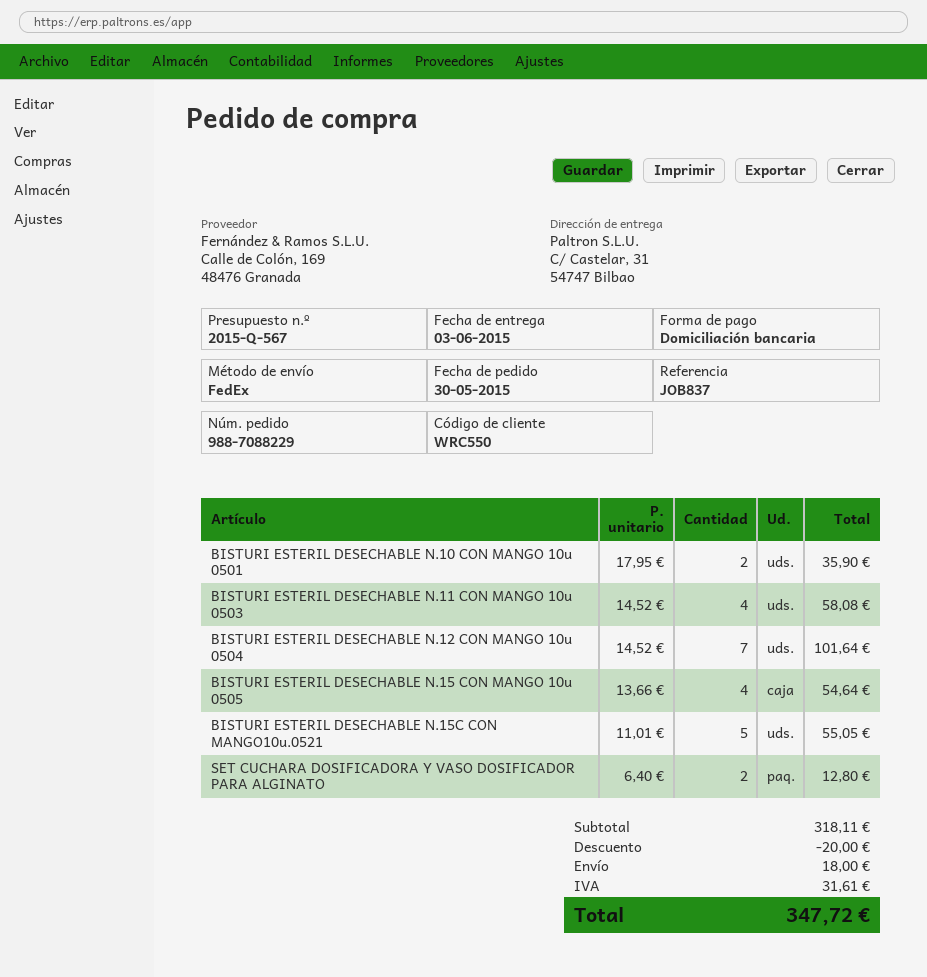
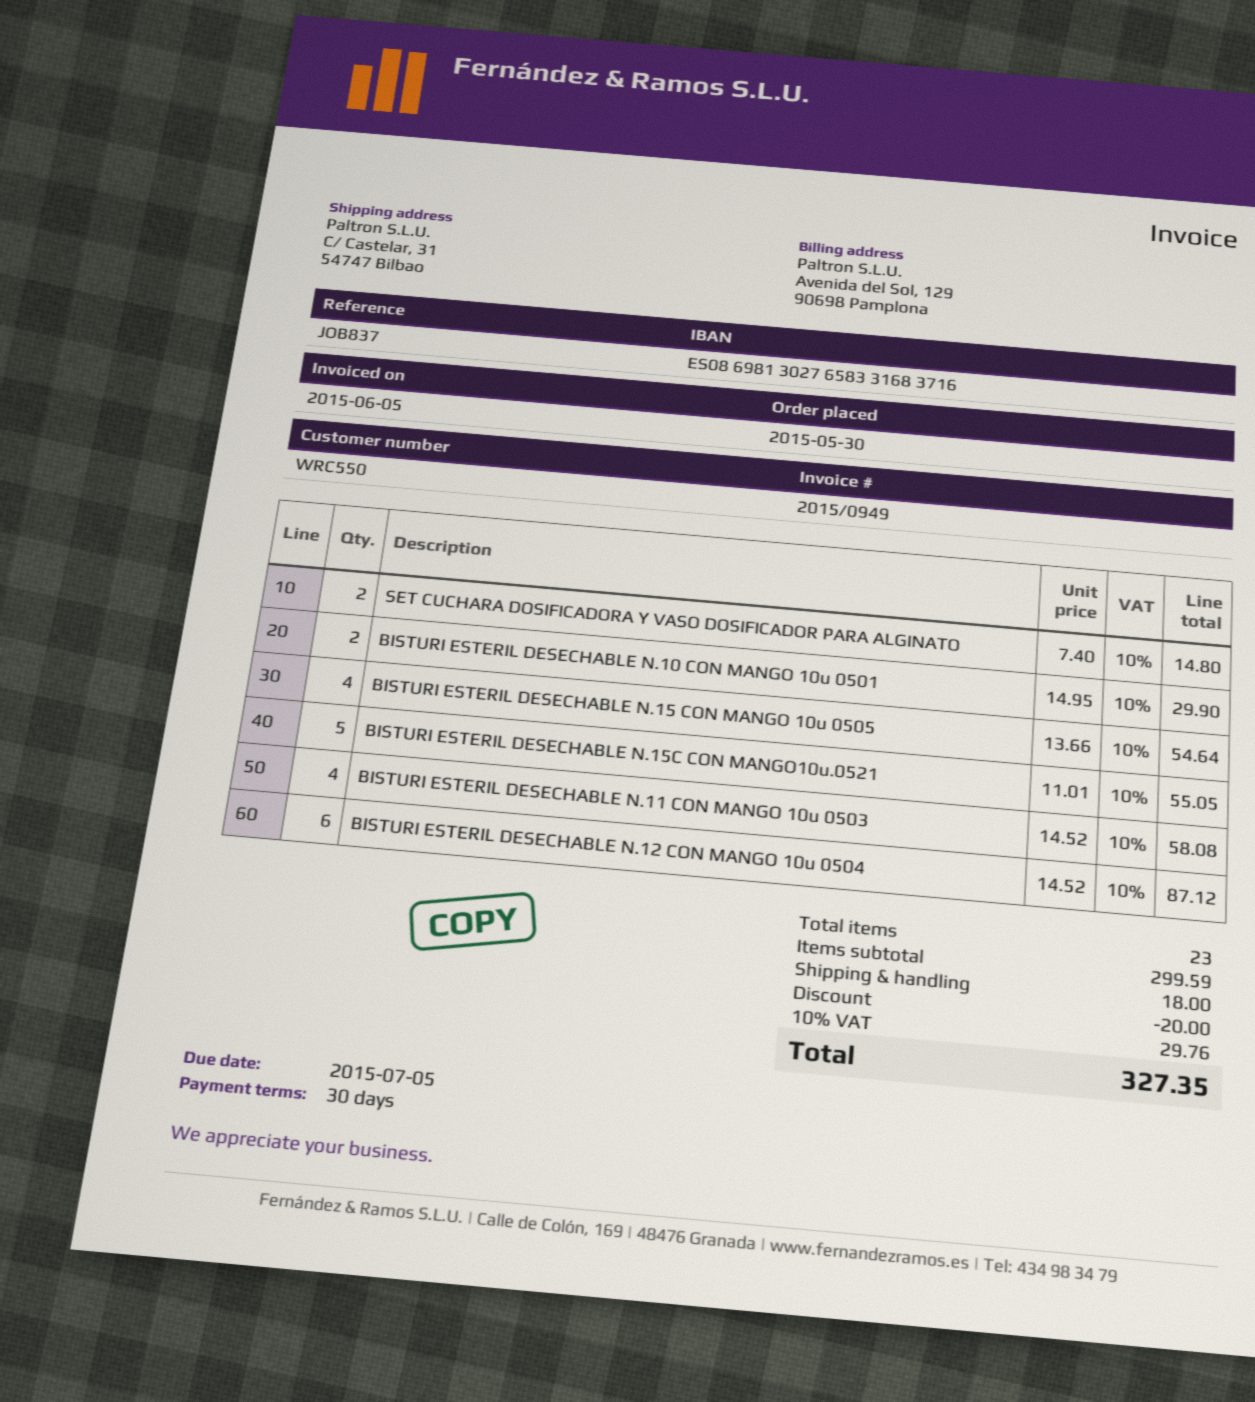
BISTURI ESTERIL DESECHABLE N.10 CON MANGO 10u 0501: 2 x 17.95 = 35.90 -> 2 x 14.95 = 29.90
BISTURI ESTERIL DESECHABLE N.12 CON MANGO 10u 0504: 7 x 14.52 = 101.64 -> 6 x 14.52 = 87.12
SET CUCHARA DOSIFICADORA Y VASO DOSIFICADOR PARA ALGINATO: 2 x 6.40 = 12.80 -> 2 x 7.40 = 14.80
subtotal: 318.11 -> 299.59
tax: 31.61 -> 29.76
total: 347.72 -> 327.35

